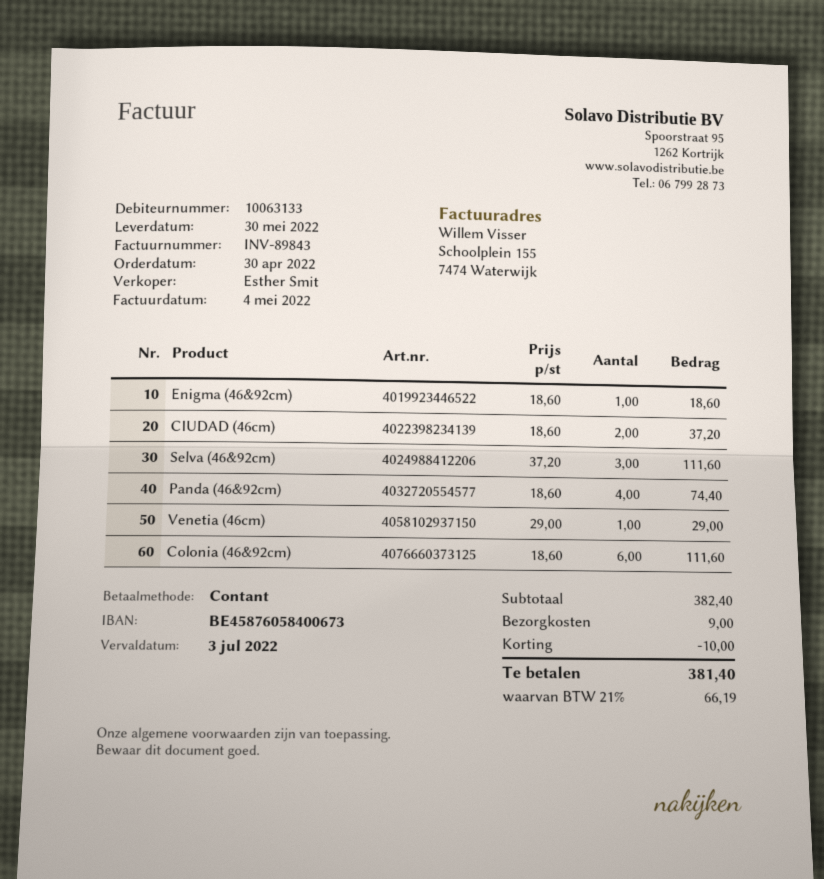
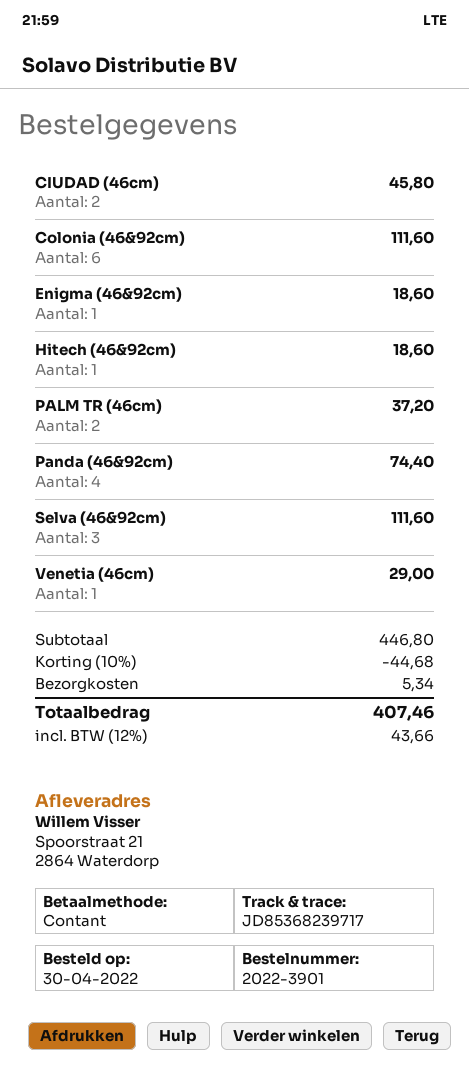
CIUDAD (46cm): 2 for 37.20 -> 2 for 45.80
Hitech (46&92cm): none -> 1 for 18.60
PALM TR (46cm): none -> 2 for 37.20
subtotal: 382.40 -> 446.80
discount: 10.00 -> 44.68
shipping: 9.00 -> 5.34
tax: 21% = 66.19 -> 12% = 43.66
total: 381.40 -> 407.46

